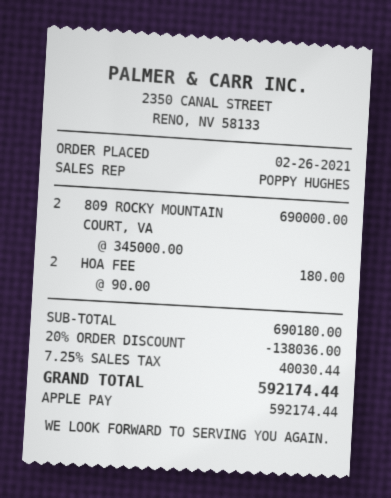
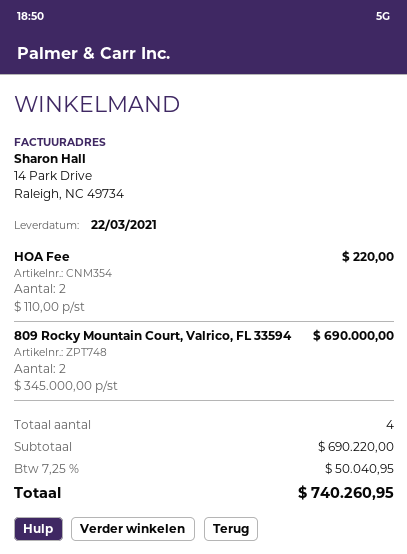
HOA FEE: 2 x 90.00 = 180.00 -> 2 x 110.00 = 220.00
subtotal: 690180.00 -> 690220.00
discount: 20% = 138036.00 -> none
tax: 7.25% = 40030.44 -> 7.25% = 50040.95
total: 592174.44 -> 740260.95

